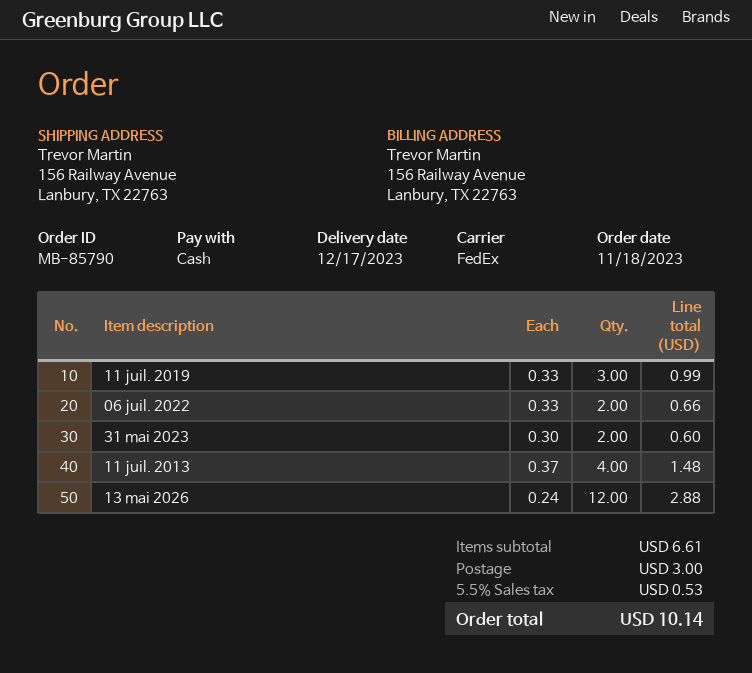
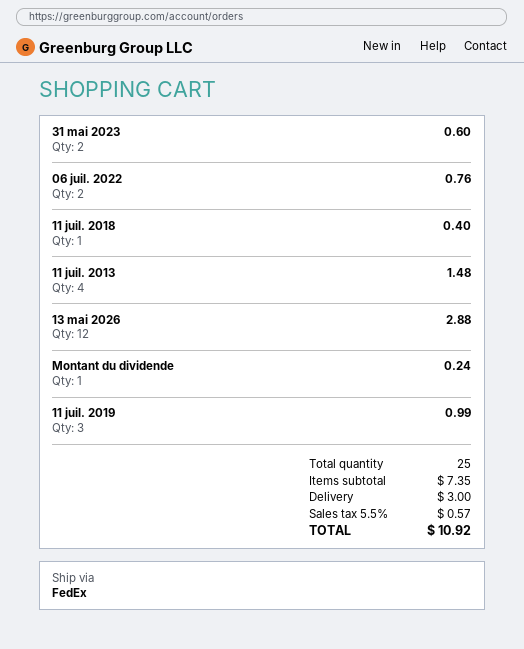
06 juil. 2022: 2 for 0.66 -> 2 for 0.76
11 juil. 2018: none -> 1 for 0.40
Montant du dividende: none -> 1 for 0.24
subtotal: 6.61 -> 7.35
tax: 5.5% = 0.53 -> 5.5% = 0.57
total: 10.14 -> 10.92

